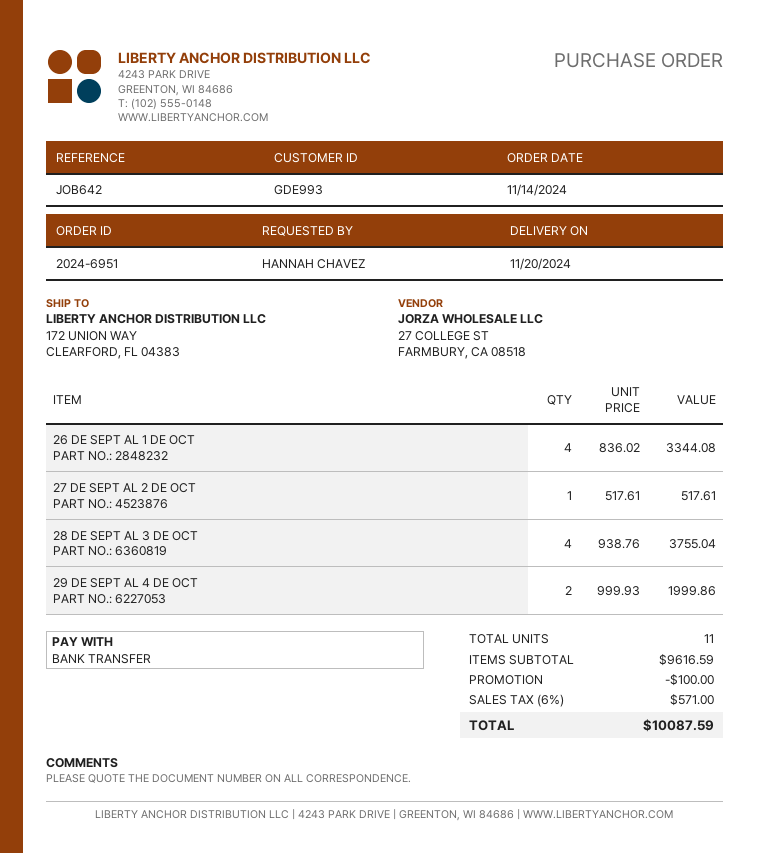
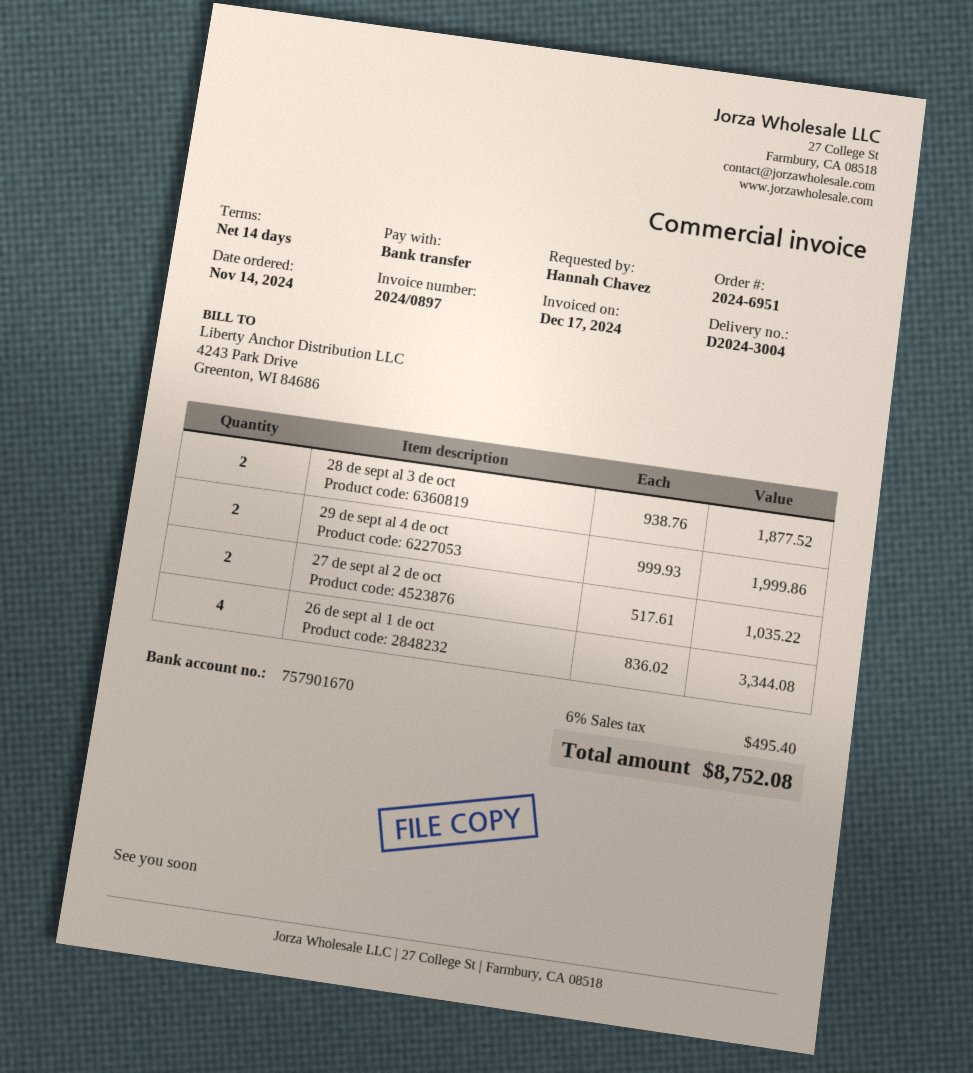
27 DE SEPT AL 2 DE OCT: 1 x 517.61 = 517.61 -> 2 x 517.61 = 1035.22
28 DE SEPT AL 3 DE OCT: 4 x 938.76 = 3755.04 -> 2 x 938.76 = 1877.52
discount: 100.00 -> none
tax: 6% = 571.00 -> 6% = 495.40
total: 10087.59 -> 8752.08

